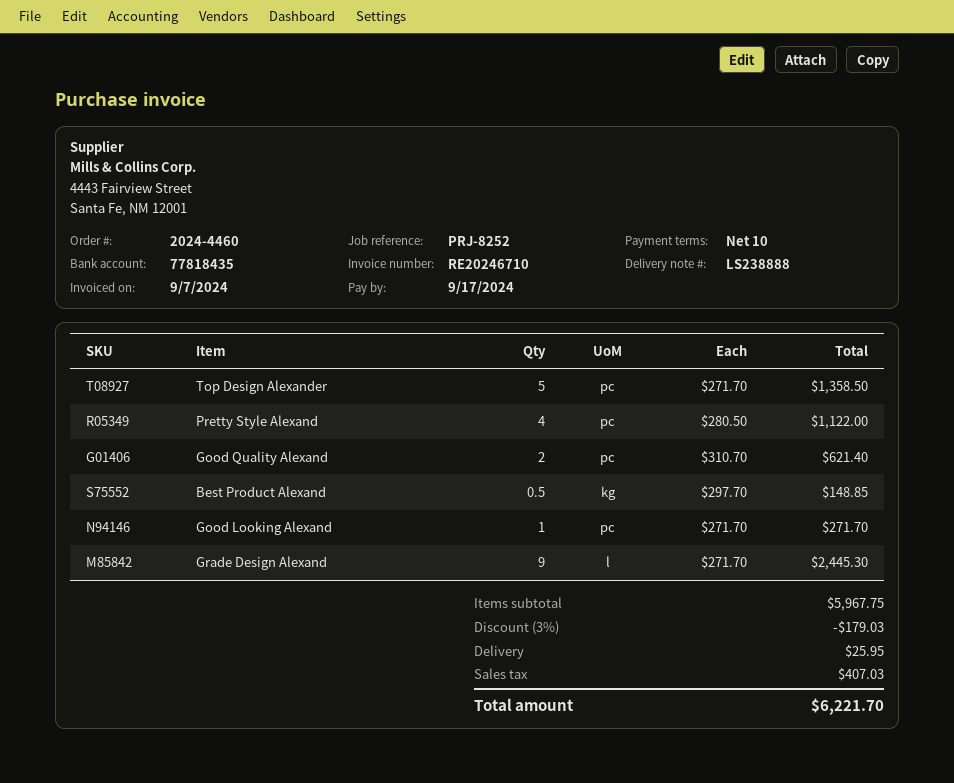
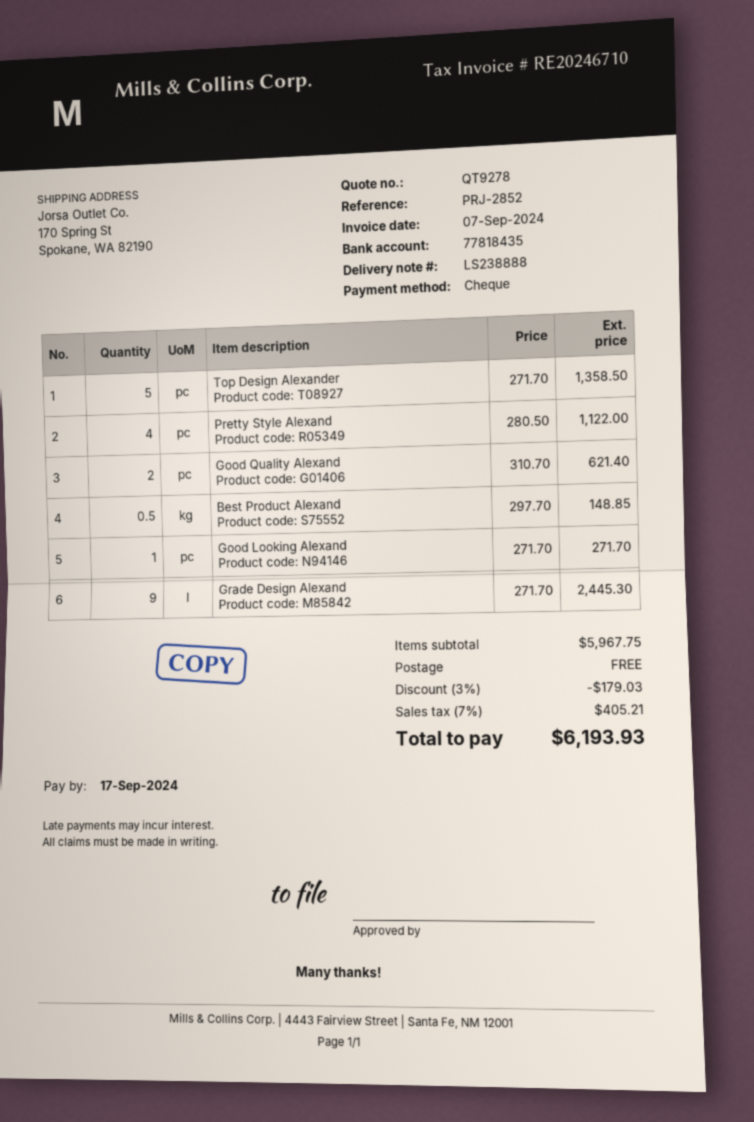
reference: PRJ-8252 -> PRJ-2852
shipping: 25.95 -> 0.00
tax: 407.03 -> 405.21
total: 6221.70 -> 6193.93

